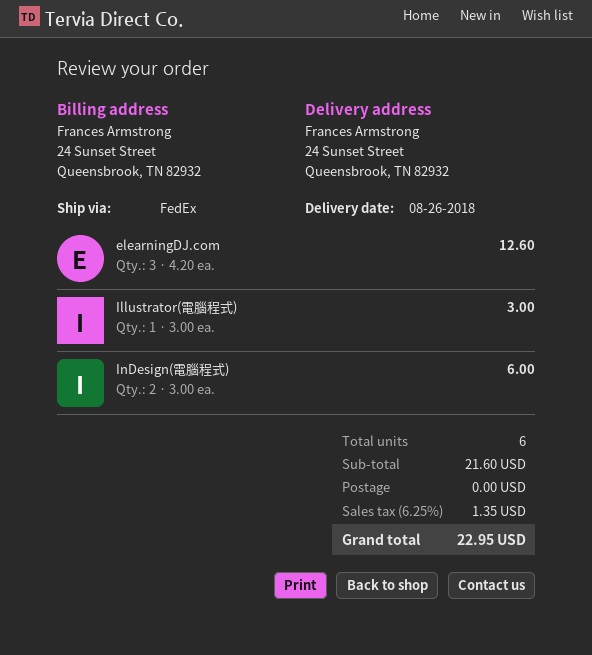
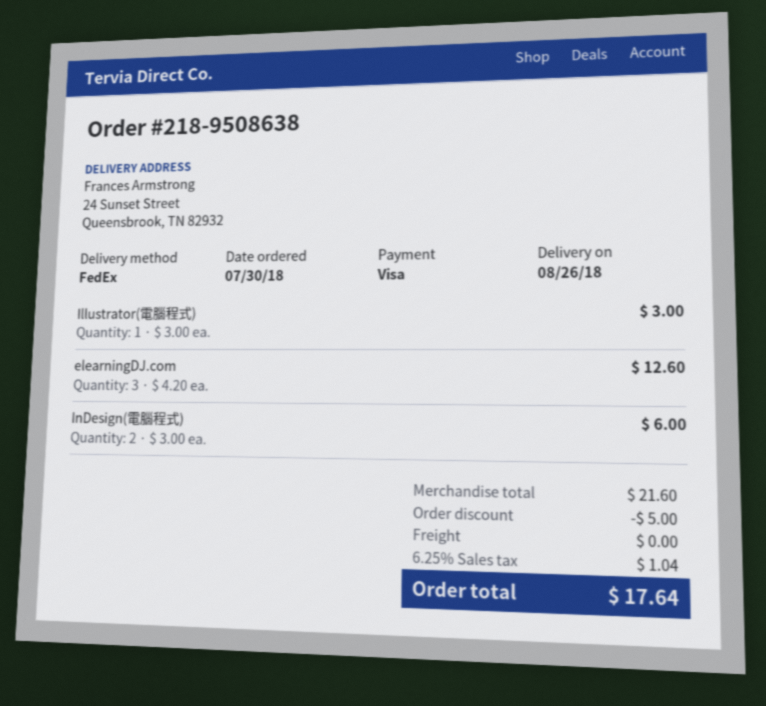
discount: none -> 5.00
tax: 6.25% = 1.35 -> 6.25% = 1.04
total: 22.95 -> 17.64

